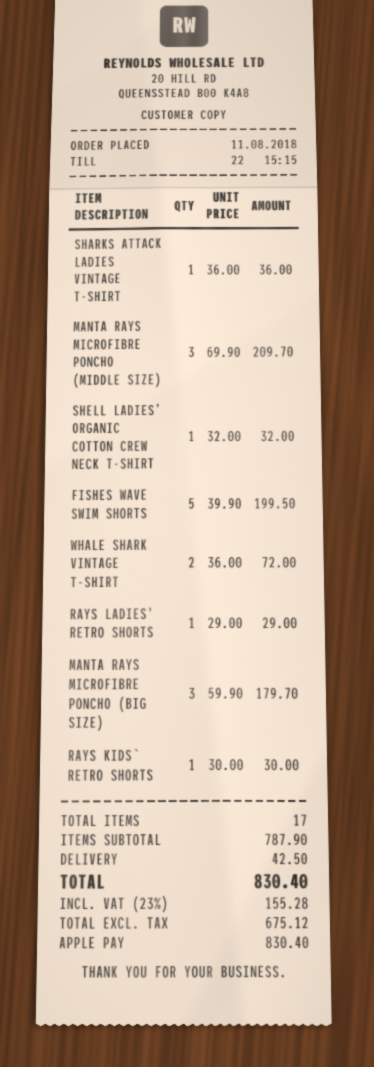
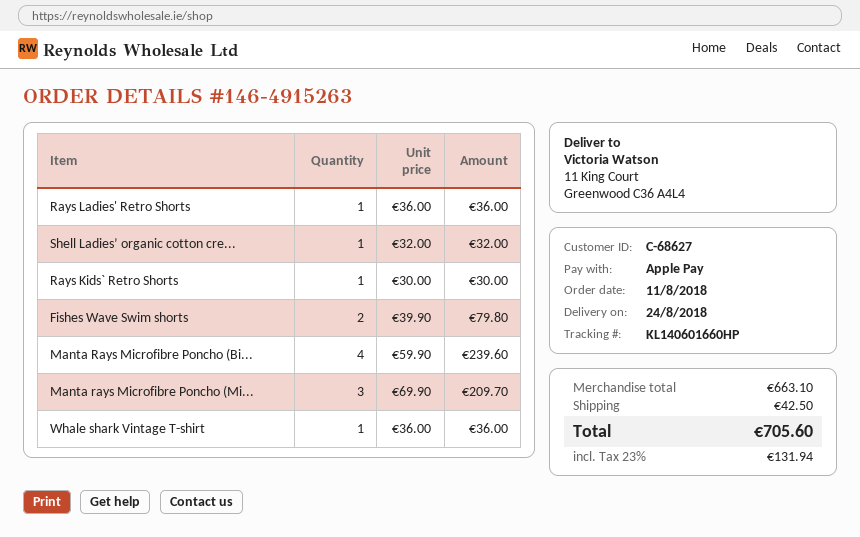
SHARKS ATTACK LADIES VINTAGE T-SHIRT: 1 x 36.00 = 36.00 -> none
FISHES WAVE SWIM SHORTS: 5 x 39.90 = 199.50 -> 2 x 39.90 = 79.80
WHALE SHARK VINTAGE T-SHIRT: 2 x 36.00 = 72.00 -> 1 x 36.00 = 36.00
RAYS LADIES' RETRO SHORTS: 1 x 29.00 = 29.00 -> 1 x 36.00 = 36.00
MANTA RAYS MICROFIBRE PONCHO (BIG SIZE): 3 x 59.90 = 179.70 -> 4 x 59.90 = 239.60
subtotal: 787.90 -> 663.10
tax: 23% = 155.28 -> 23% = 131.94
total: 830.40 -> 705.60

